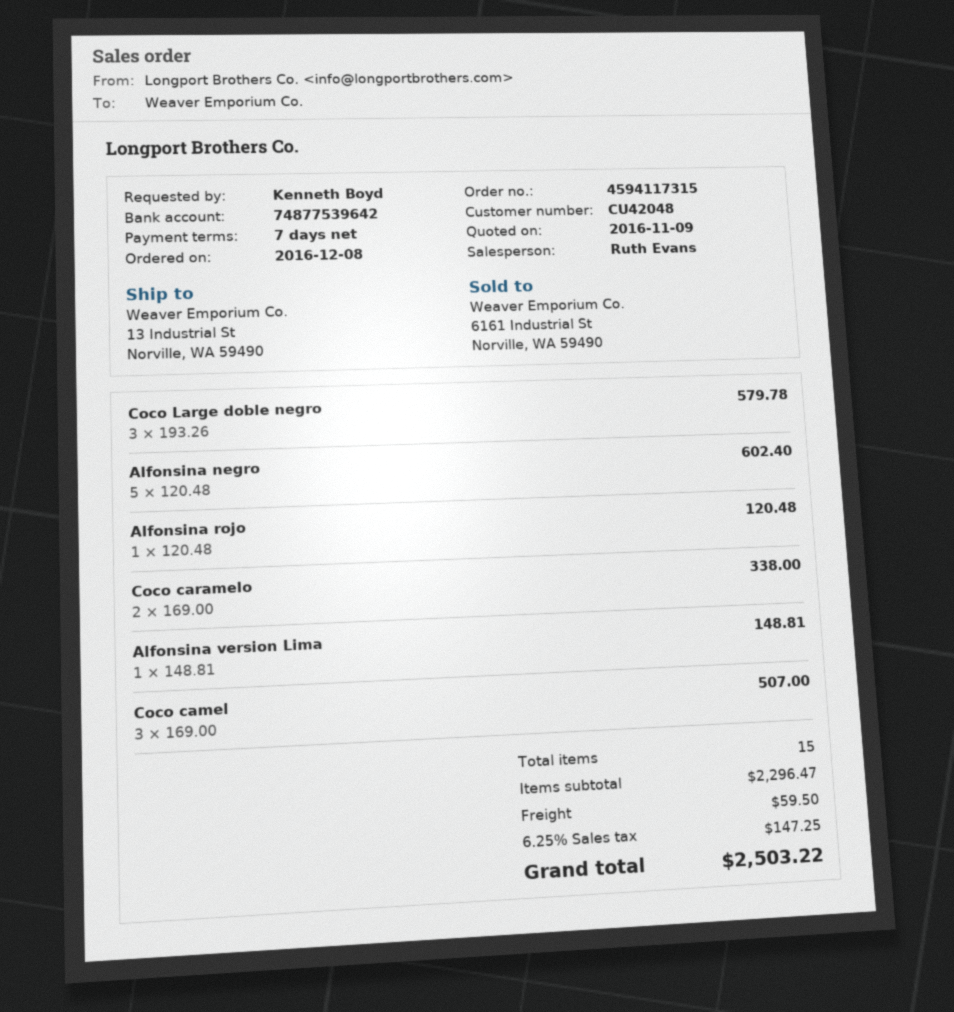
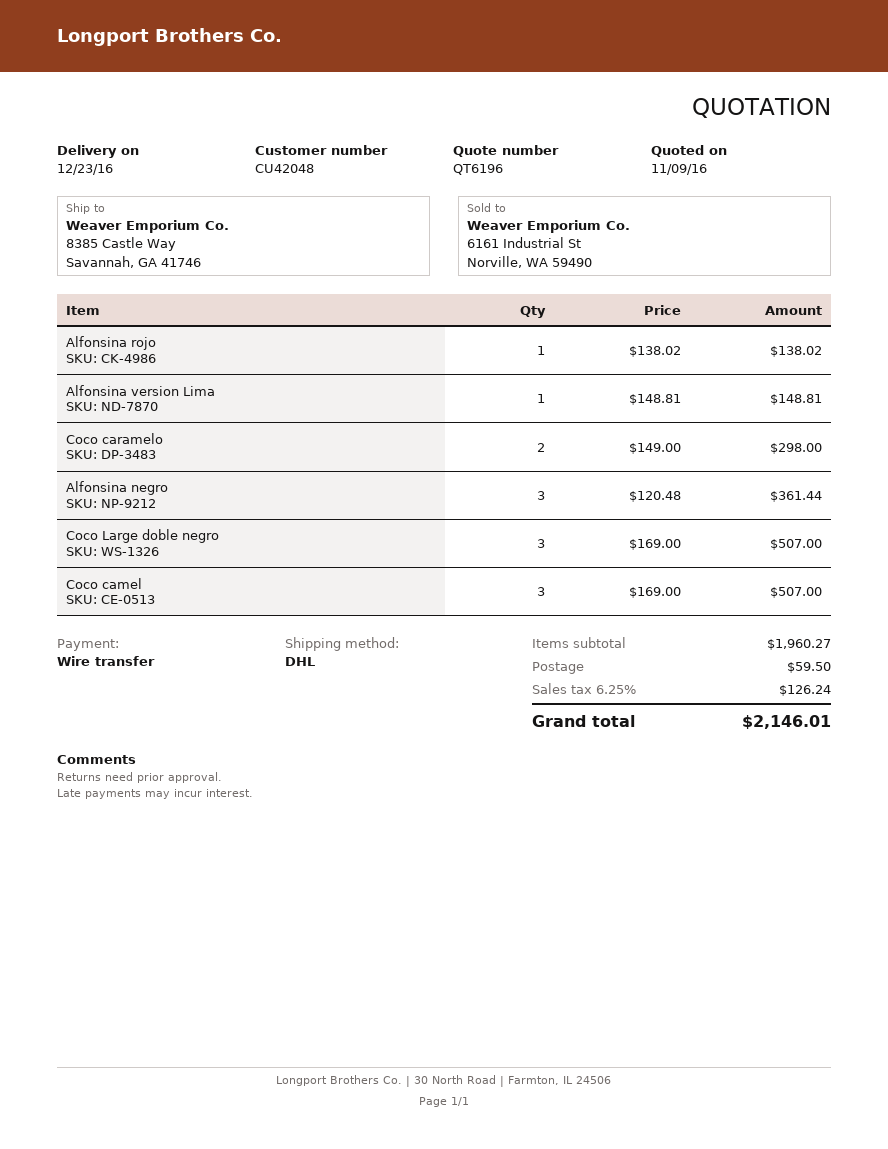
ship to: 13 Industrial St, Norville, WA 59490 -> 8385 Castle Way, Savannah, GA 41746
Coco Large doble negro: 3 x 193.26 = 579.78 -> 3 x 169.00 = 507.00
Alfonsina negro: 5 x 120.48 = 602.40 -> 3 x 120.48 = 361.44
Alfonsina rojo: 1 x 120.48 = 120.48 -> 1 x 138.02 = 138.02
Coco caramelo: 2 x 169.00 = 338.00 -> 2 x 149.00 = 298.00
subtotal: 2296.47 -> 1960.27
tax: 6.25% = 147.25 -> 6.25% = 126.24
total: 2503.22 -> 2146.01

